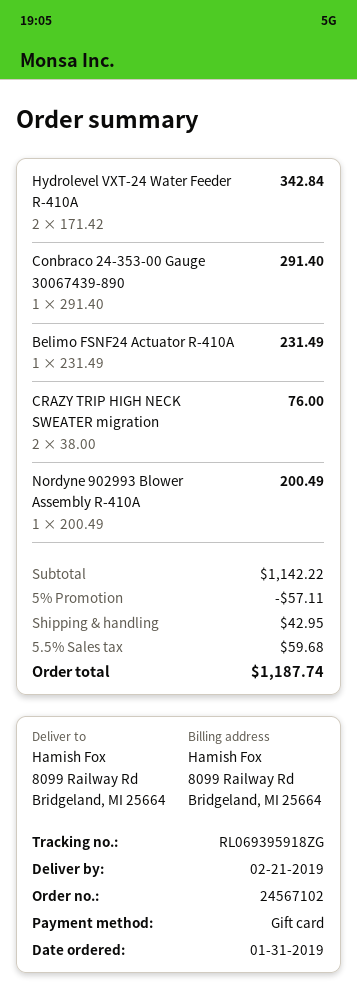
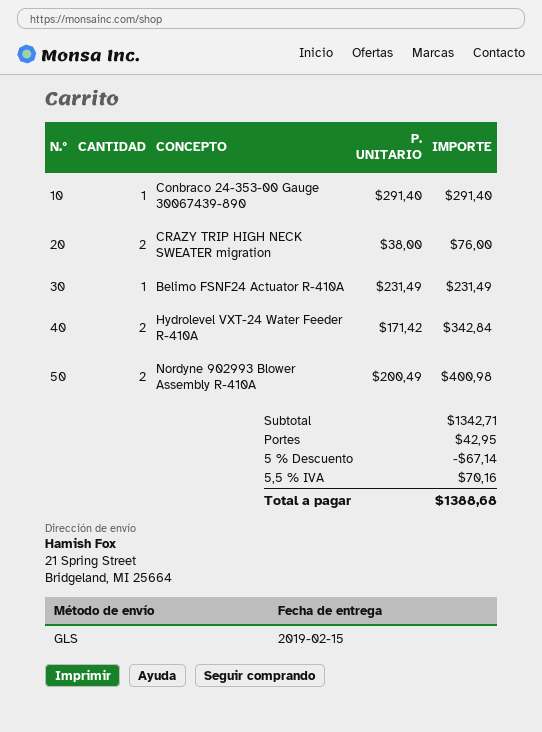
delivery date: 2019-02-21 -> 2019-02-15
ship to: 8099 Railway Rd, Bridgeland, MI 25664 -> 21 Spring Street, Bridgeland, MI 25664
Nordyne 902993 Blower Assembly R-410A: 1 x 200.49 = 200.49 -> 2 x 200.49 = 400.98
subtotal: 1142.22 -> 1342.71
discount: 5% = 57.11 -> 5% = 67.14
tax: 5.5% = 59.68 -> 5.5% = 70.16
total: 1187.74 -> 1388.68

